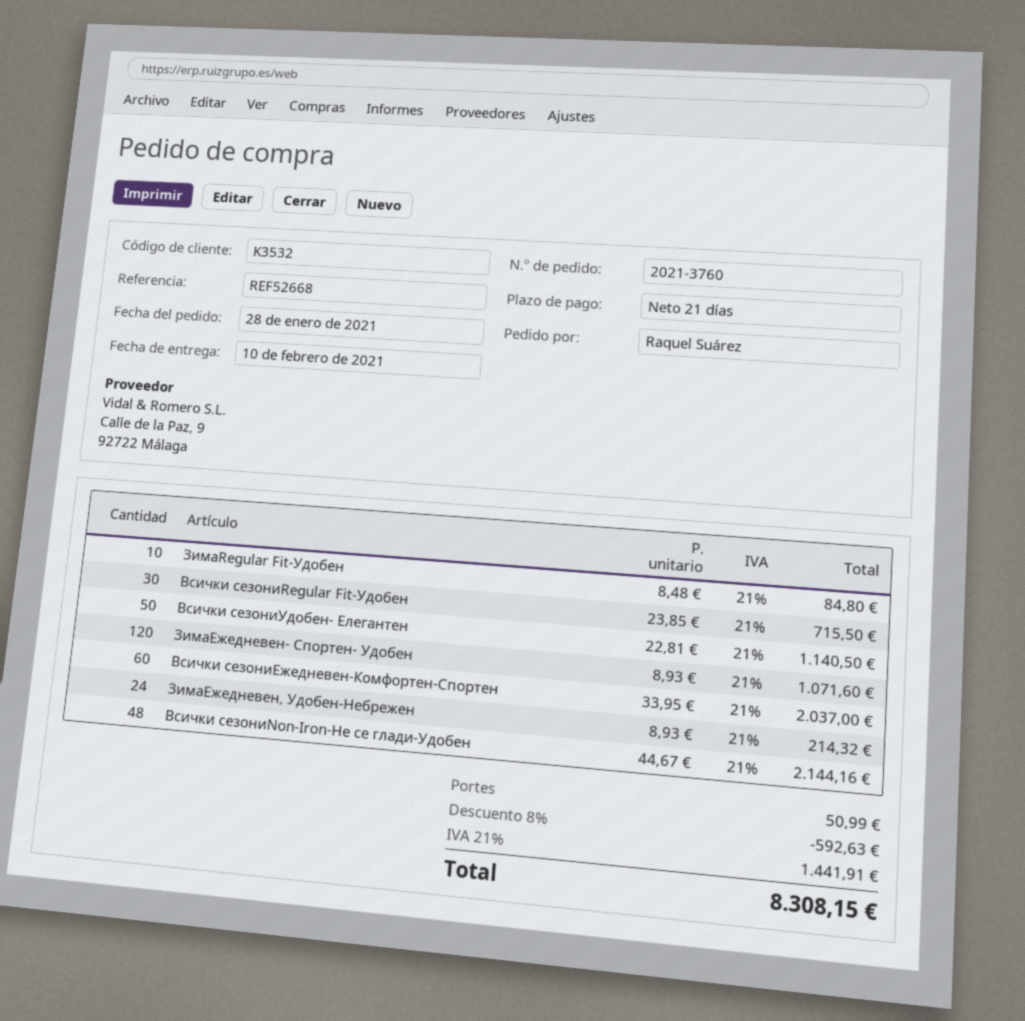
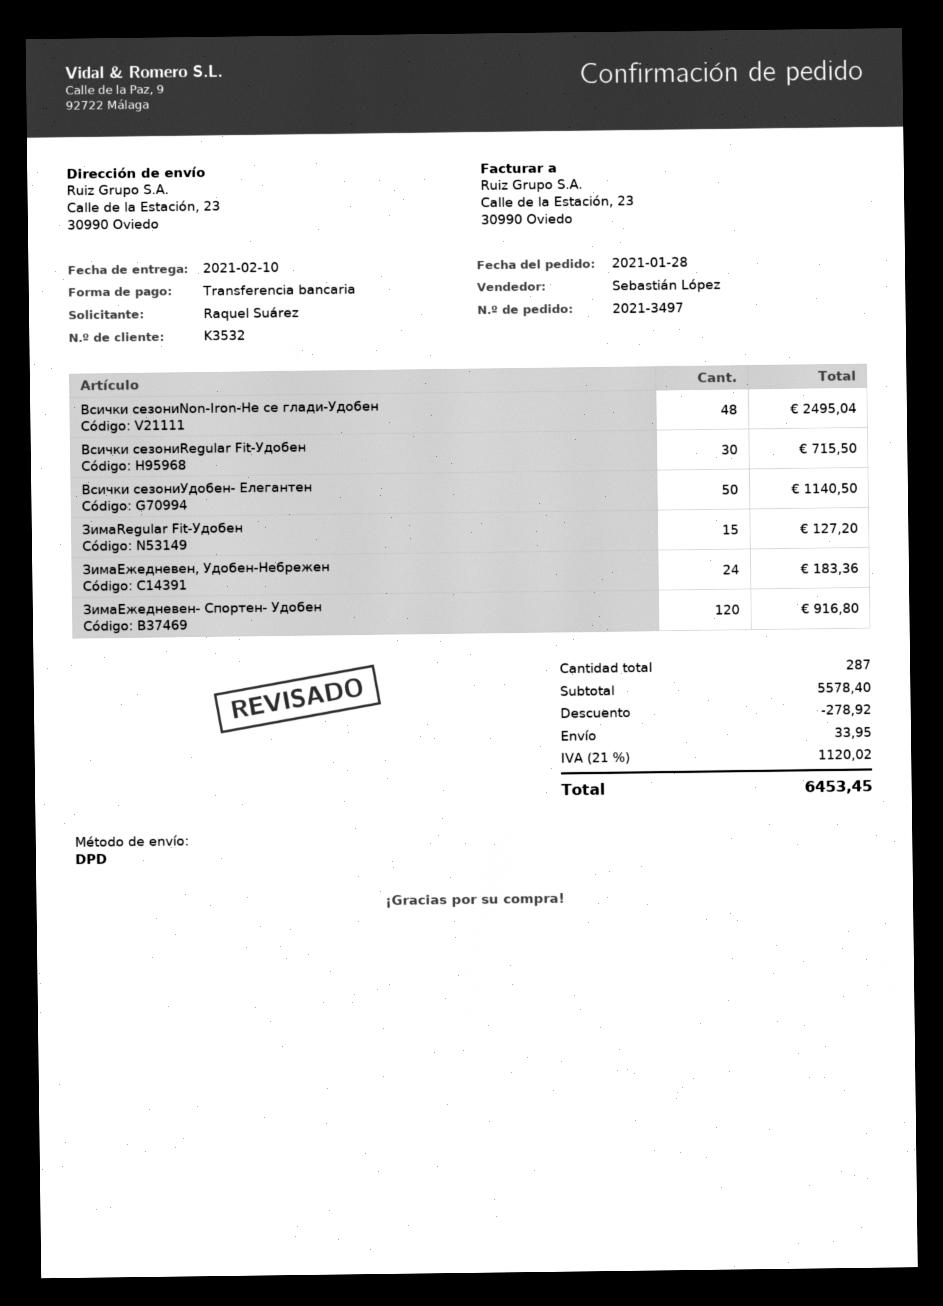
order number: 2021-3760 -> 2021-3497
ЗимаRegular Fit-Удобен: 10 for 84.80 -> 15 for 127.20
ЗимаЕжедневен- Спортен- Удобен: 120 for 1071.60 -> 120 for 916.80
Всички сезониЕжедневен-Комфортен-Спортен: 60 for 2037.00 -> none
ЗимаЕжедневен, Удобен-Небрежен: 24 for 214.32 -> 24 for 183.36
Всички сезониNon-Iron-Не се глади-Удобен: 48 for 2144.16 -> 48 for 2495.04
discount: 592.63 -> 278.92
shipping: 50.99 -> 33.95
tax: 21% = 1441.91 -> 21% = 1120.02
total: 8308.15 -> 6453.45

